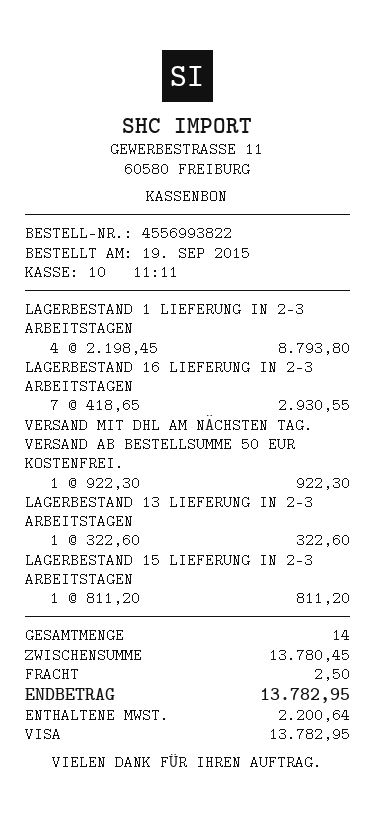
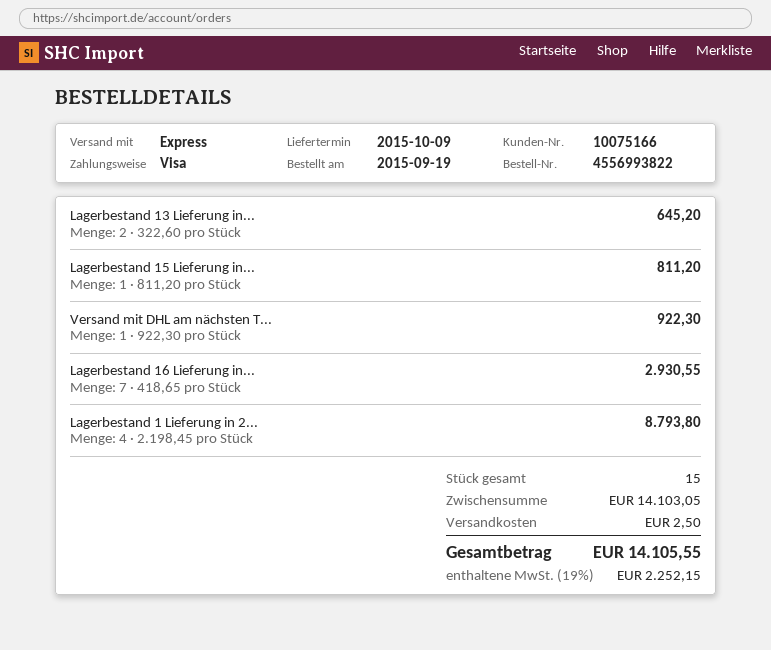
LAGERBESTAND 13 LIEFERUNG IN 2-3 ARBEITSTAGEN: 1 x 322.60 = 322.60 -> 2 x 322.60 = 645.20
total quantity: 14 -> 15
subtotal: 13780.45 -> 14103.05
tax: 2200.64 -> 2252.15
total: 13782.95 -> 14105.55

